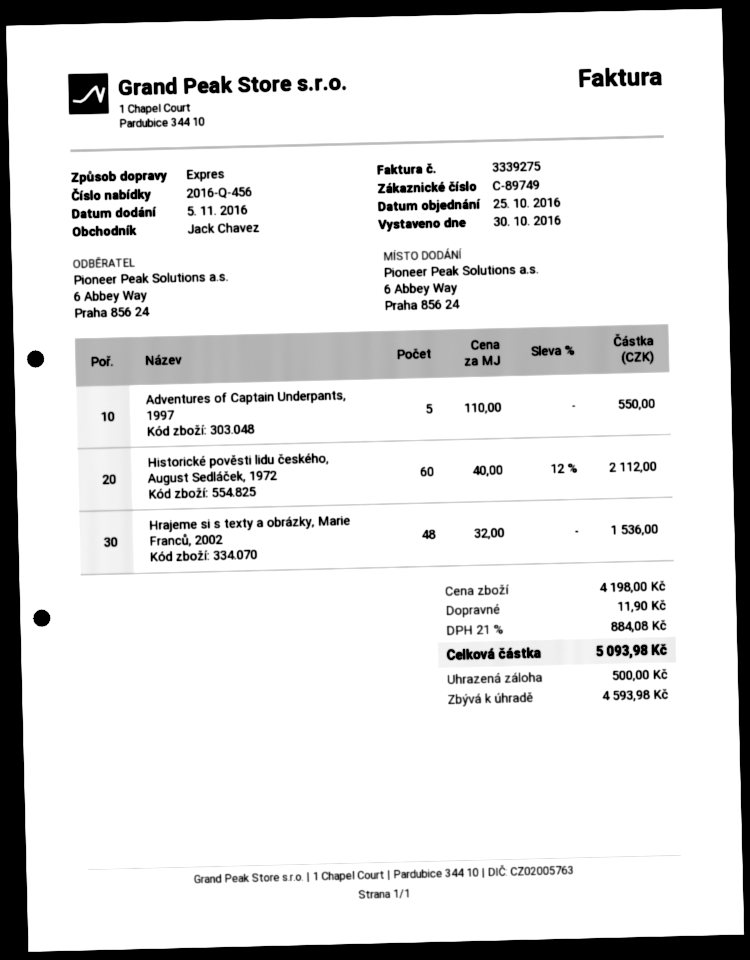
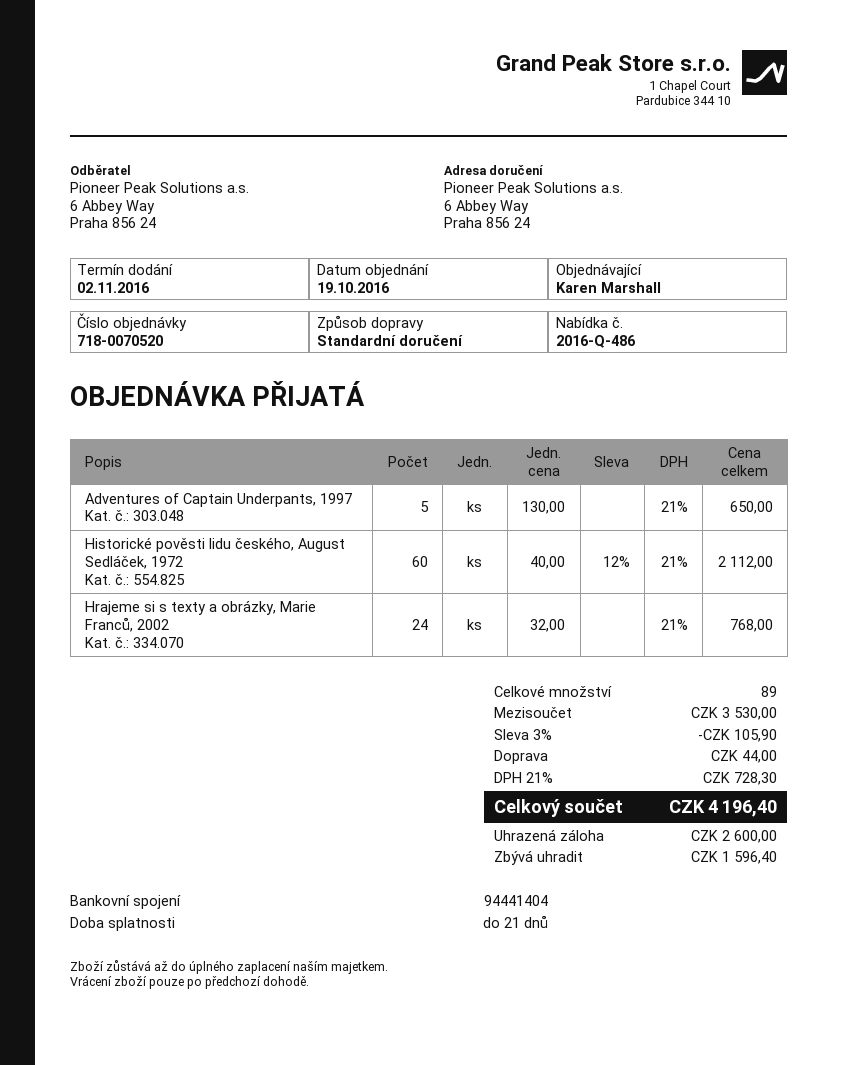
quote number: 2016-Q-456 -> 2016-Q-486
order date: 2016-10-25 -> 2016-10-19
delivery date: 2016-11-05 -> 2016-11-02
shipping method: express -> standard
Adventures of Captain Underpants, 1997: 5 x 110.00 = 550.00 -> 5 x 130.00 = 650.00
Hrajeme si s texty a obrázky, Marie Franců, 2002: 48 x 32.00 = 1536.00 -> 24 x 32.00 = 768.00
subtotal: 4198.00 -> 3530.00
discount: none -> 3% = 105.90
shipping: 11.90 -> 44.00
tax: 21% = 884.08 -> 21% = 728.30
total: 5093.98 -> 4196.40
deposit: 500.00 -> 2600.00
balance: 4593.98 -> 1596.40

